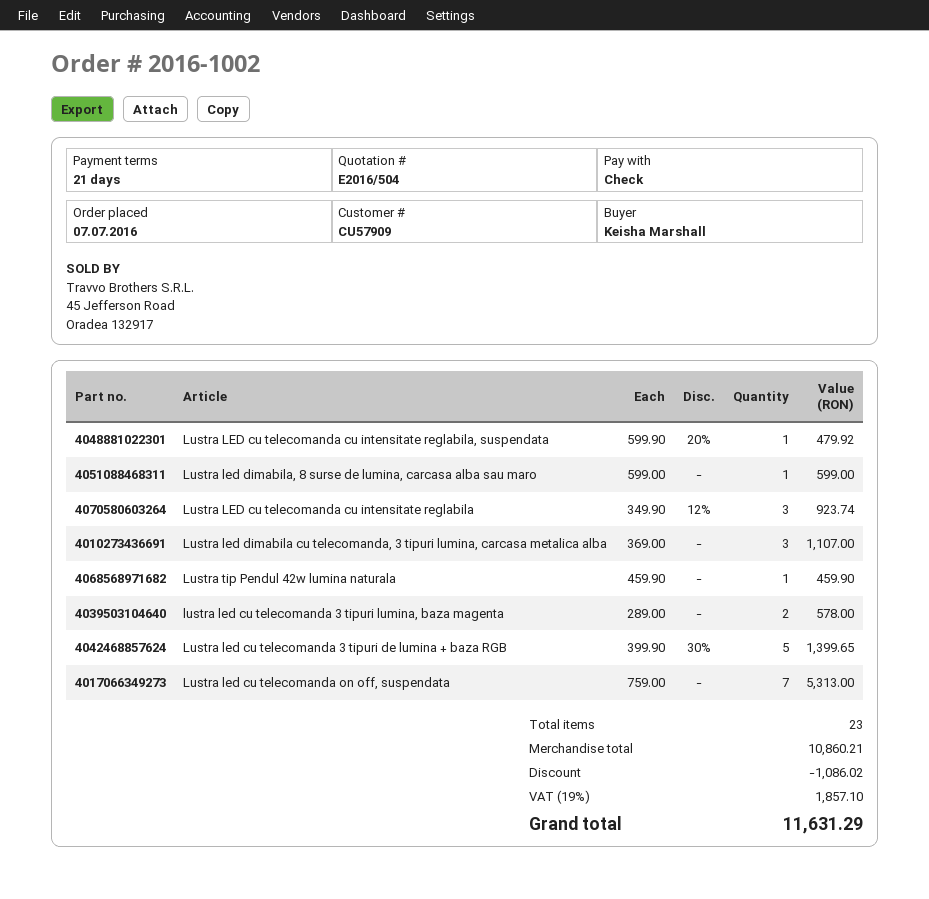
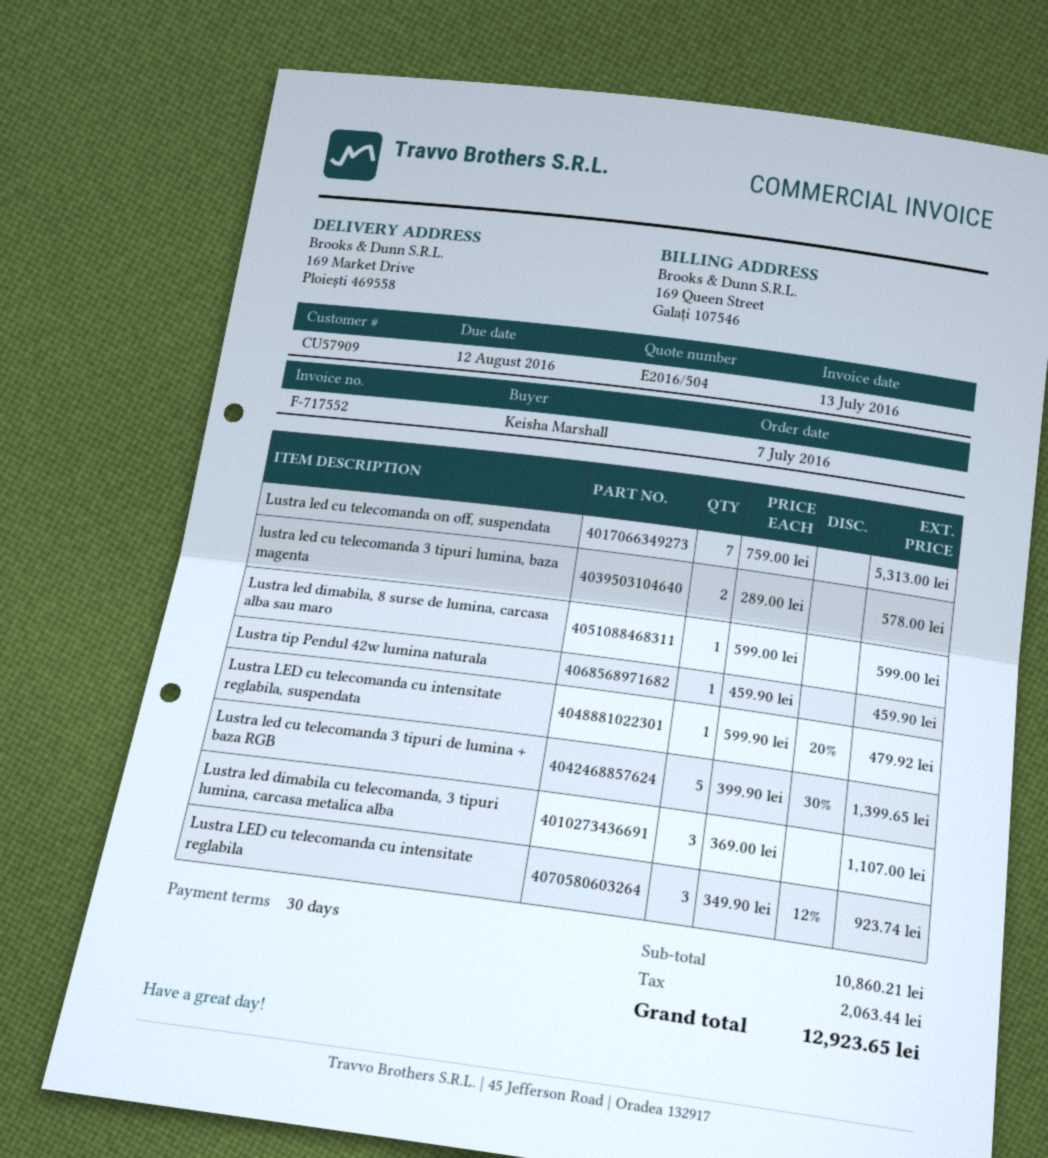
payment terms: 21 days -> 30 days
discount: 1086.02 -> none
tax: 1857.10 -> 2063.44
total: 11631.29 -> 12923.65

